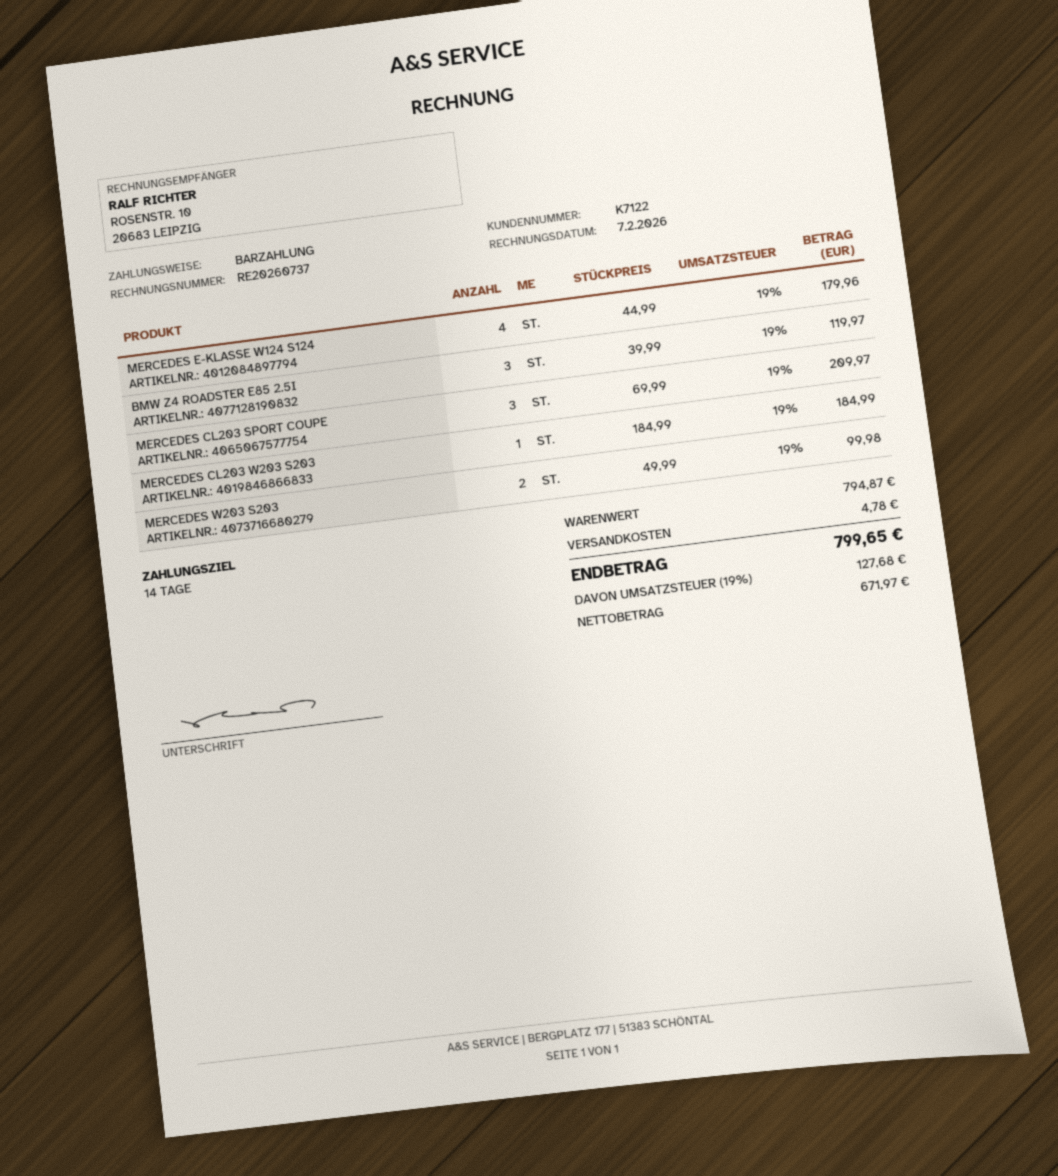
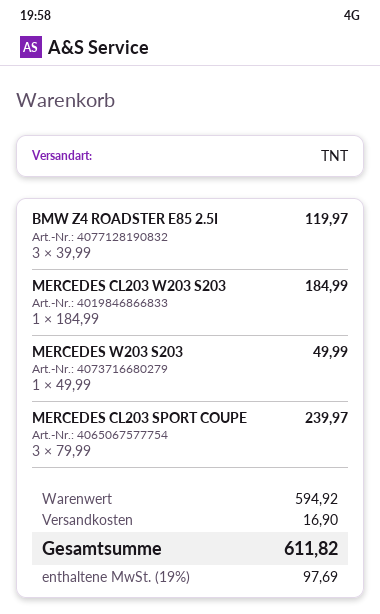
MERCEDES E-KLASSE W124 S124: 4 x 44.99 = 179.96 -> none
MERCEDES CL203 SPORT COUPE: 3 x 69.99 = 209.97 -> 3 x 79.99 = 239.97
MERCEDES W203 S203: 2 x 49.99 = 99.98 -> 1 x 49.99 = 49.99
subtotal: 794.87 -> 594.92
shipping: 4.78 -> 16.90
tax: 19% = 127.68 -> 19% = 97.69
total: 799.65 -> 611.82

